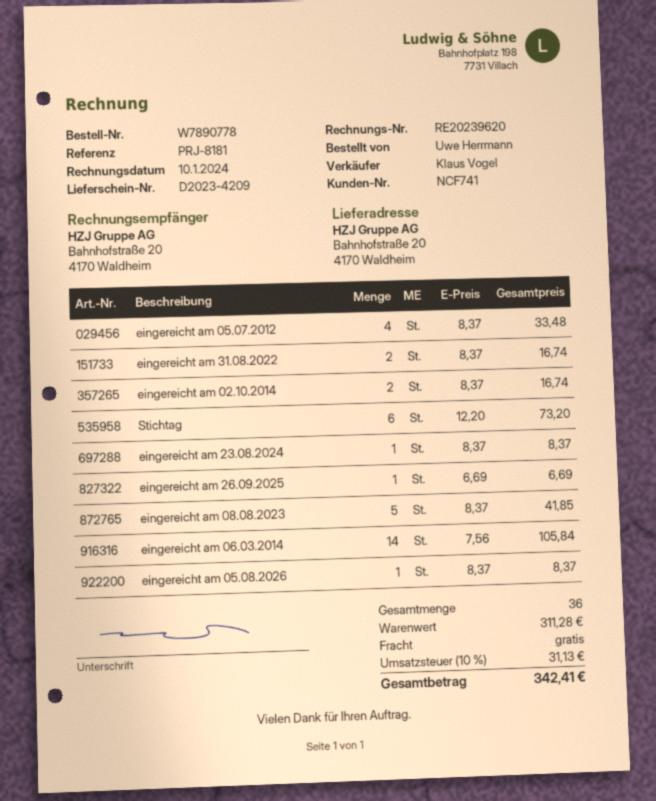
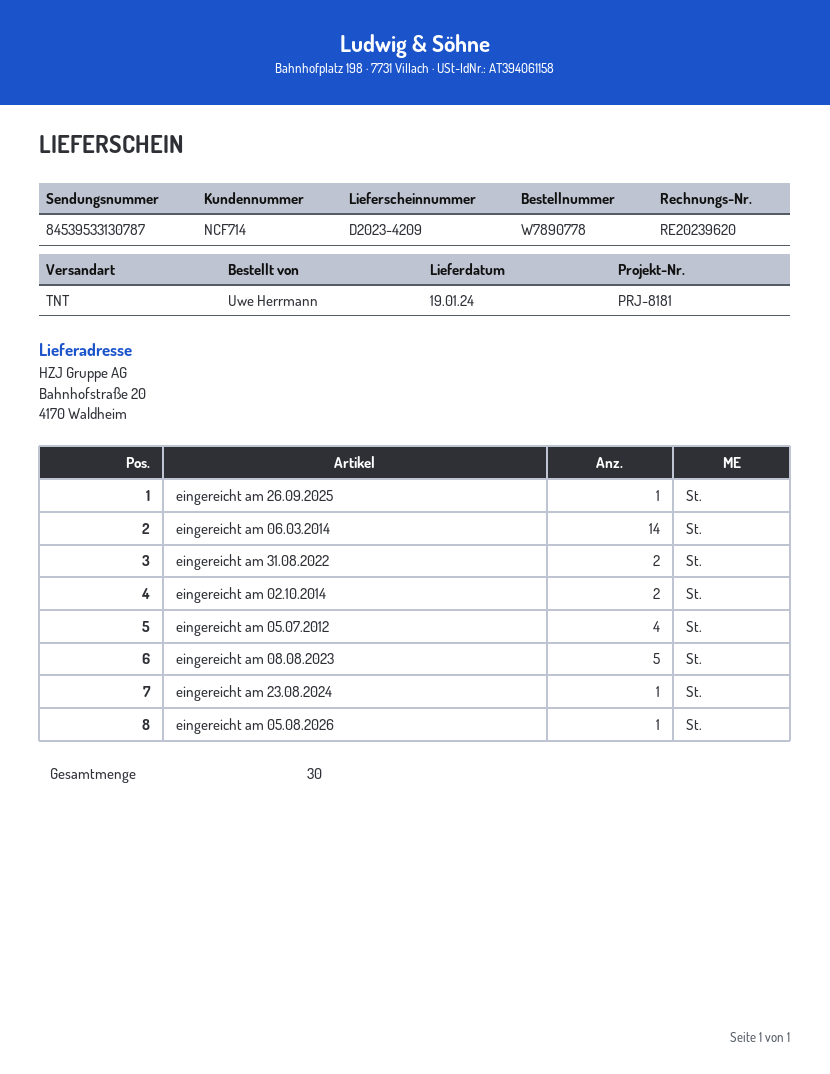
customer number: NCF741 -> NCF714
Stichtag: 6 -> none
total quantity: 36 -> 30

